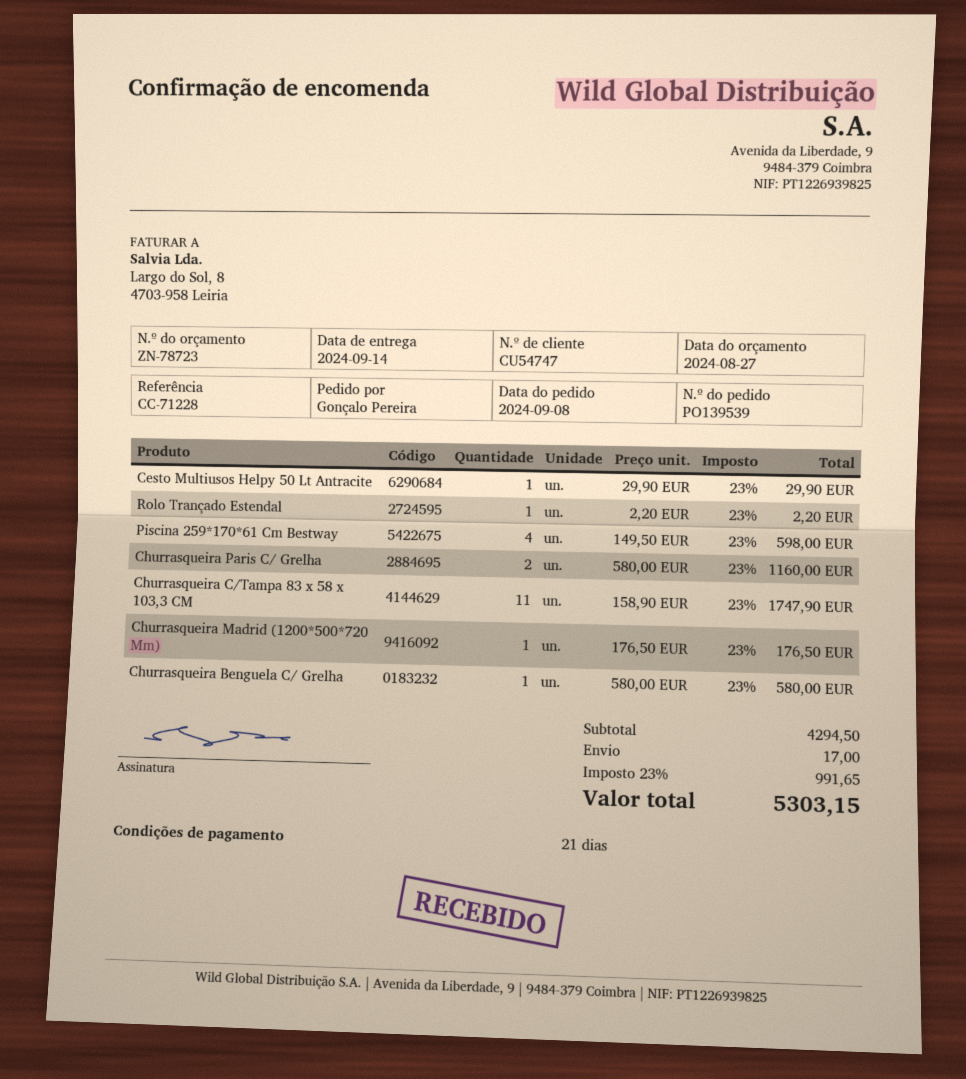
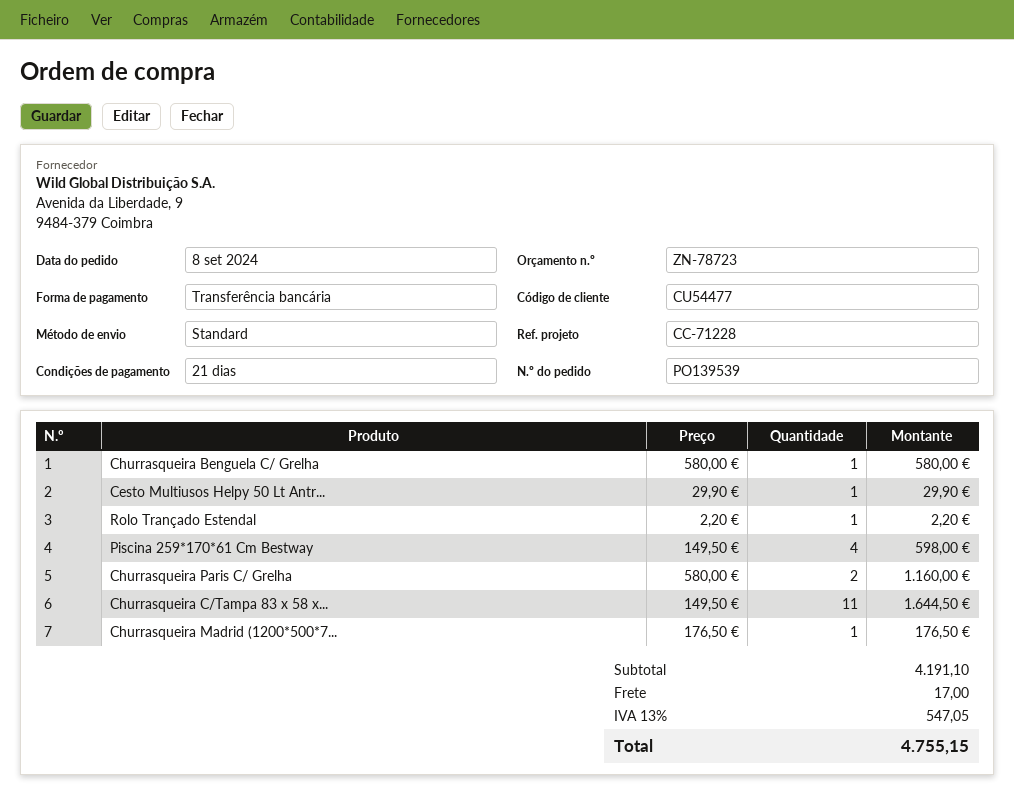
customer number: CU54747 -> CU54477
Churrasqueira C/Tampa 83 x 58 x 103,3 CM: 11 x 158.90 = 1747.90 -> 11 x 149.50 = 1644.50
subtotal: 4294.50 -> 4191.10
tax: 23% = 991.65 -> 13% = 547.05
total: 5303.15 -> 4755.15

